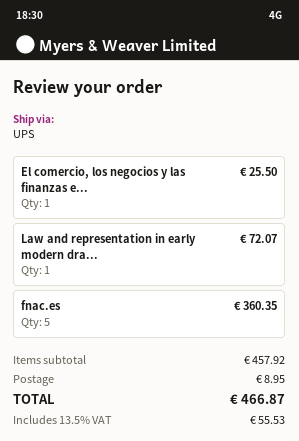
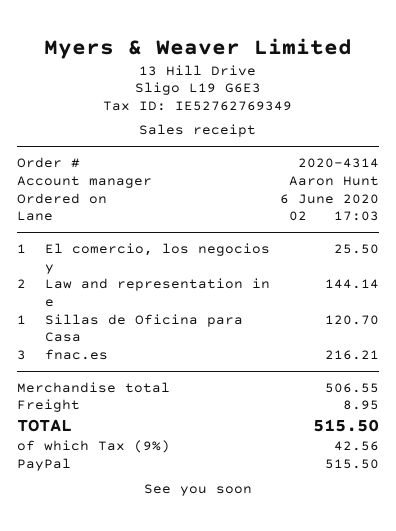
Law and representation in early modern dra...: 1 for 72.07 -> 2 for 144.14
fnac.es: 5 for 360.35 -> 3 for 216.21
Sillas de Oficina para Casa: none -> 1 for 120.70
subtotal: 457.92 -> 506.55
tax: 13.5% = 55.53 -> 9% = 42.56
total: 466.87 -> 515.50

